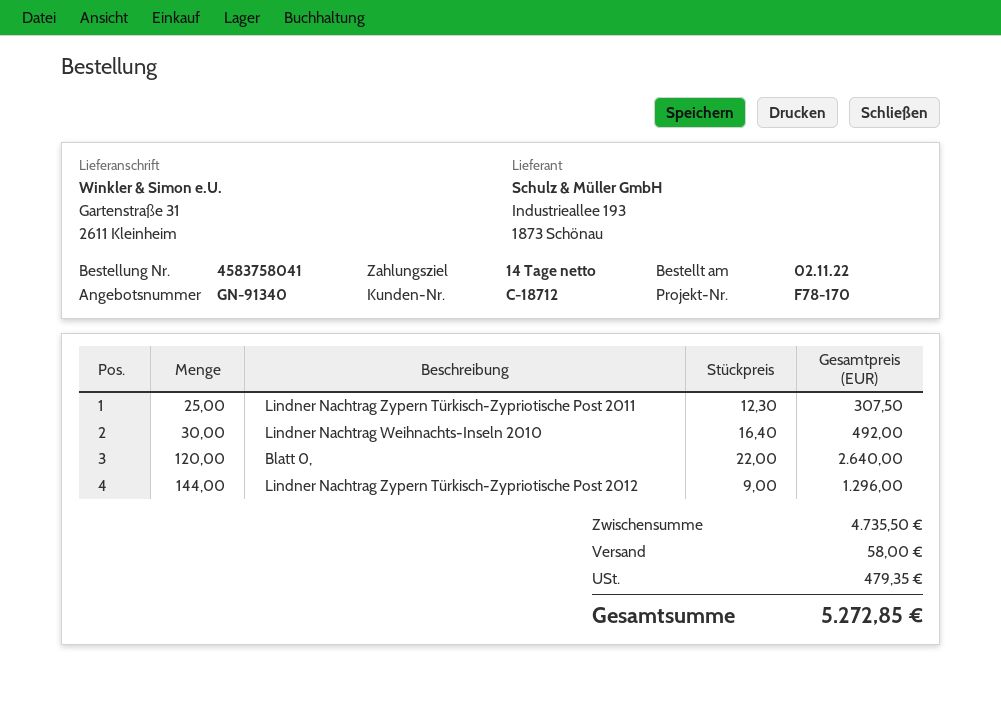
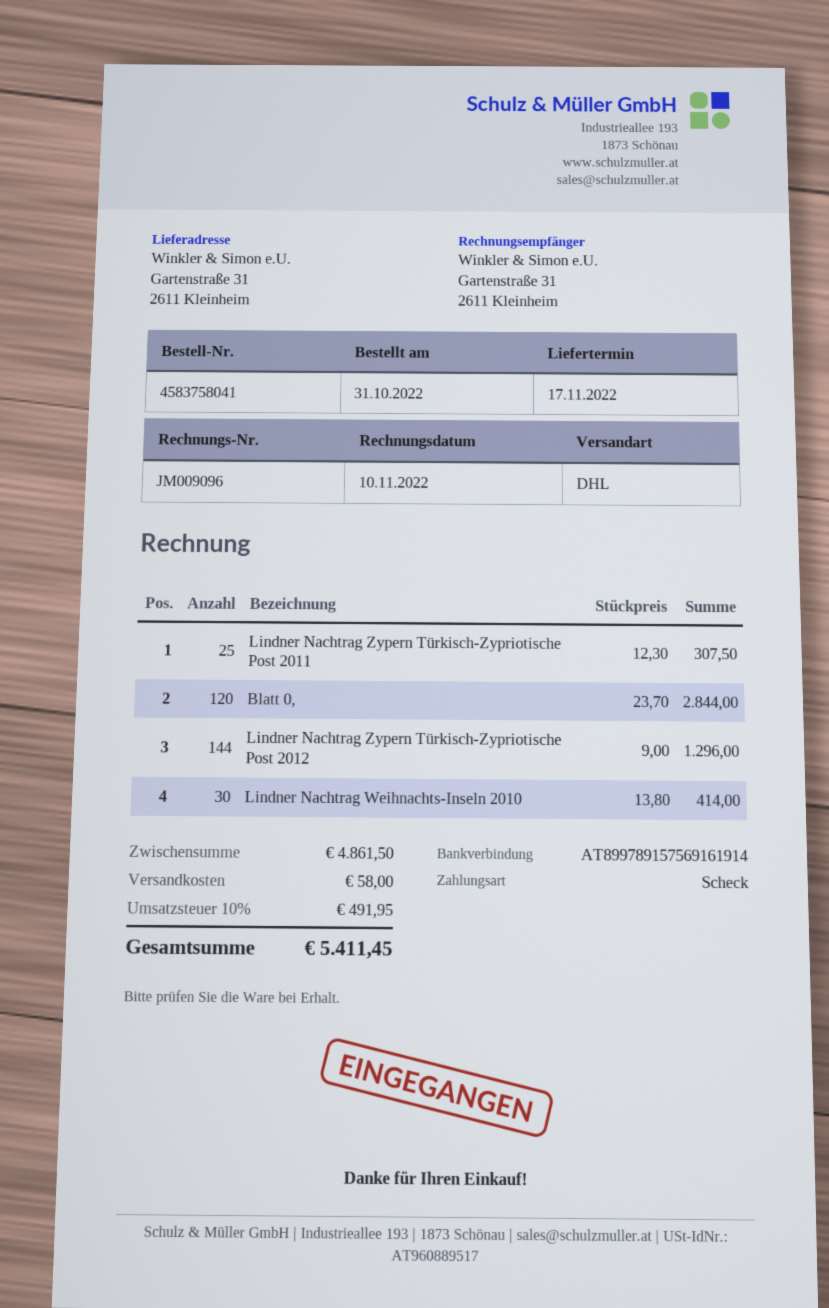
order date: 2022-11-02 -> 2022-10-31
Lindner Nachtrag Weihnachts-Inseln 2010: 30 x 16.40 = 492.00 -> 30 x 13.80 = 414.00
Blatt 0,: 120 x 22.00 = 2640.00 -> 120 x 23.70 = 2844.00
subtotal: 4735.50 -> 4861.50
tax: 479.35 -> 491.95
total: 5272.85 -> 5411.45

